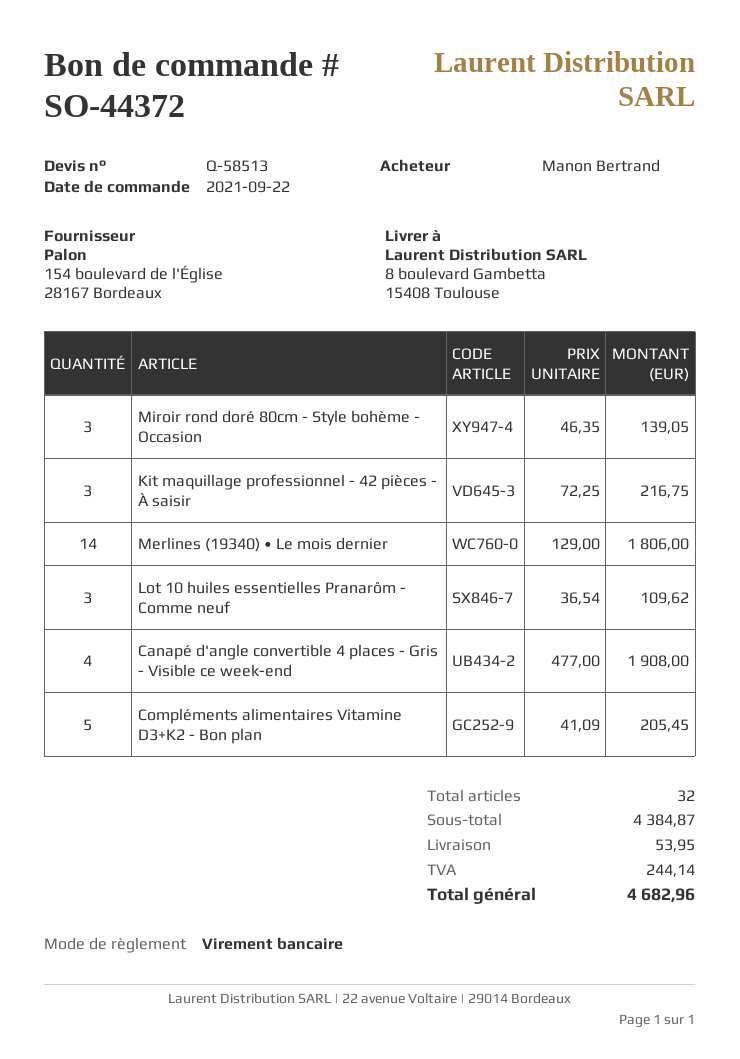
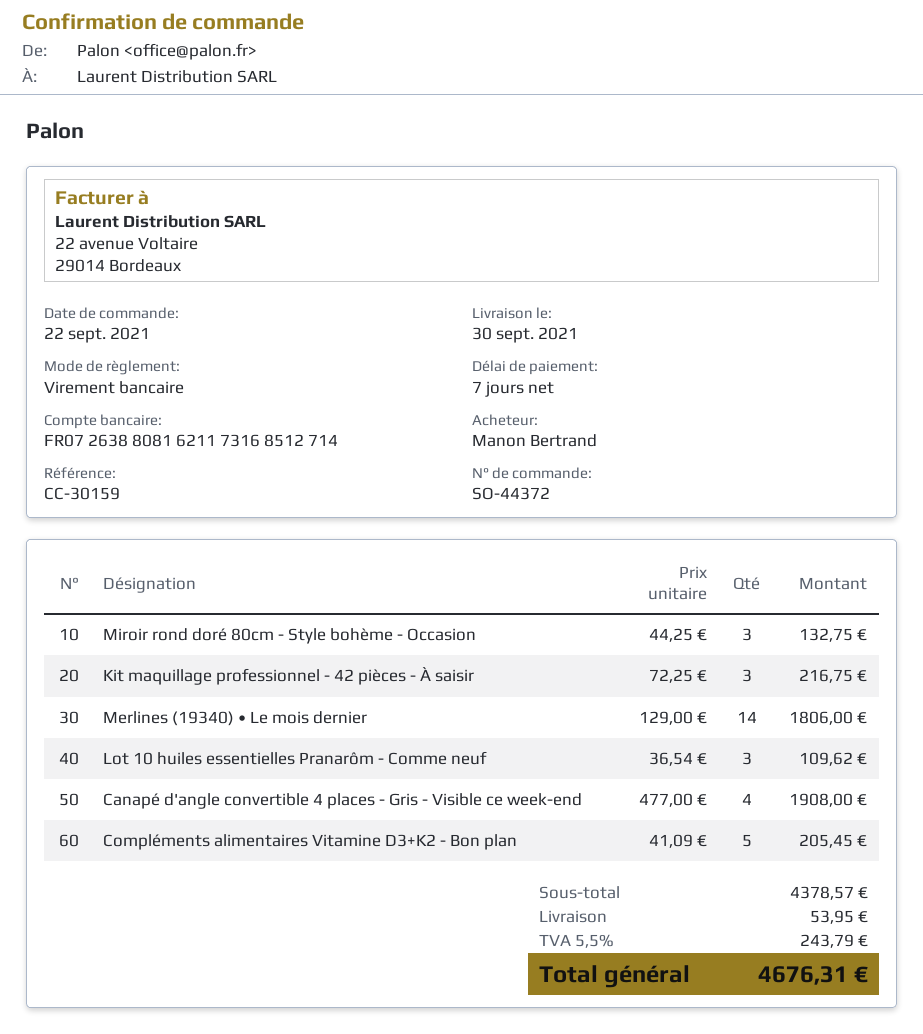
Miroir rond doré 80cm - Style bohème - Occasion: 3 x 46.35 = 139.05 -> 3 x 44.25 = 132.75
subtotal: 4384.87 -> 4378.57
tax: 244.14 -> 243.79
total: 4682.96 -> 4676.31

